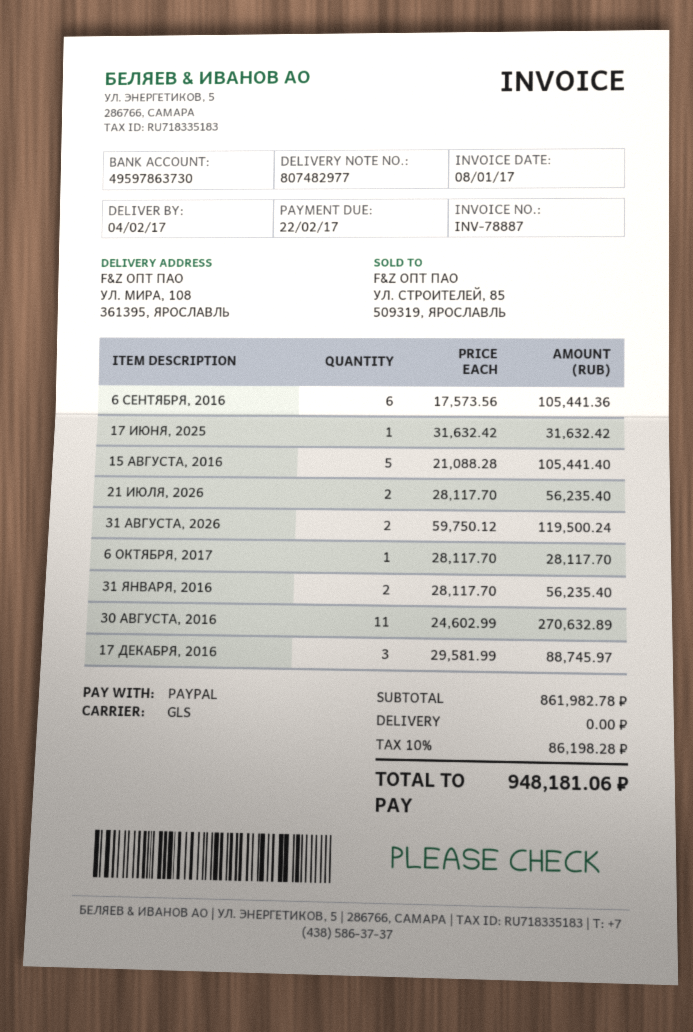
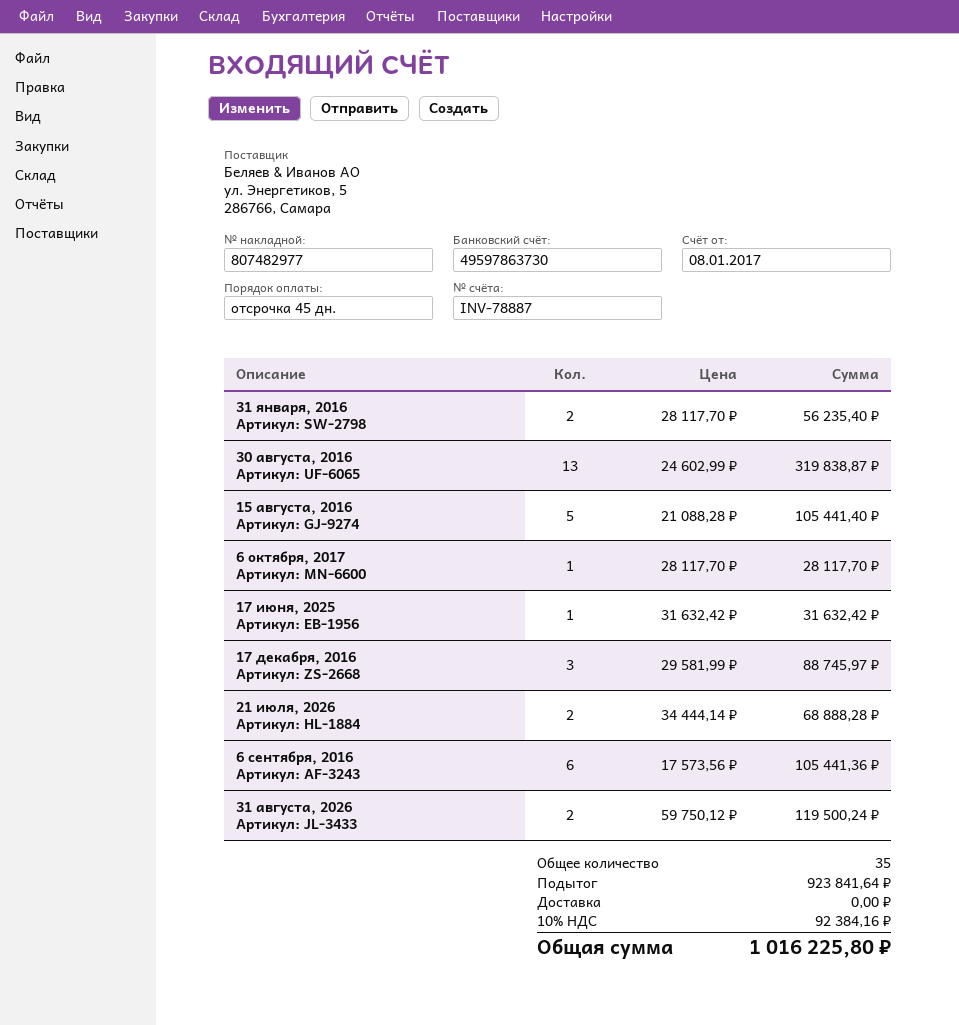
21 ИЮЛЯ, 2026: 2 x 28117.70 = 56235.40 -> 2 x 34444.14 = 68888.28
30 АВГУСТА, 2016: 11 x 24602.99 = 270632.89 -> 13 x 24602.99 = 319838.87
subtotal: 861982.78 -> 923841.64
tax: 10% = 86198.28 -> 10% = 92384.16
total: 948181.06 -> 1016225.80

